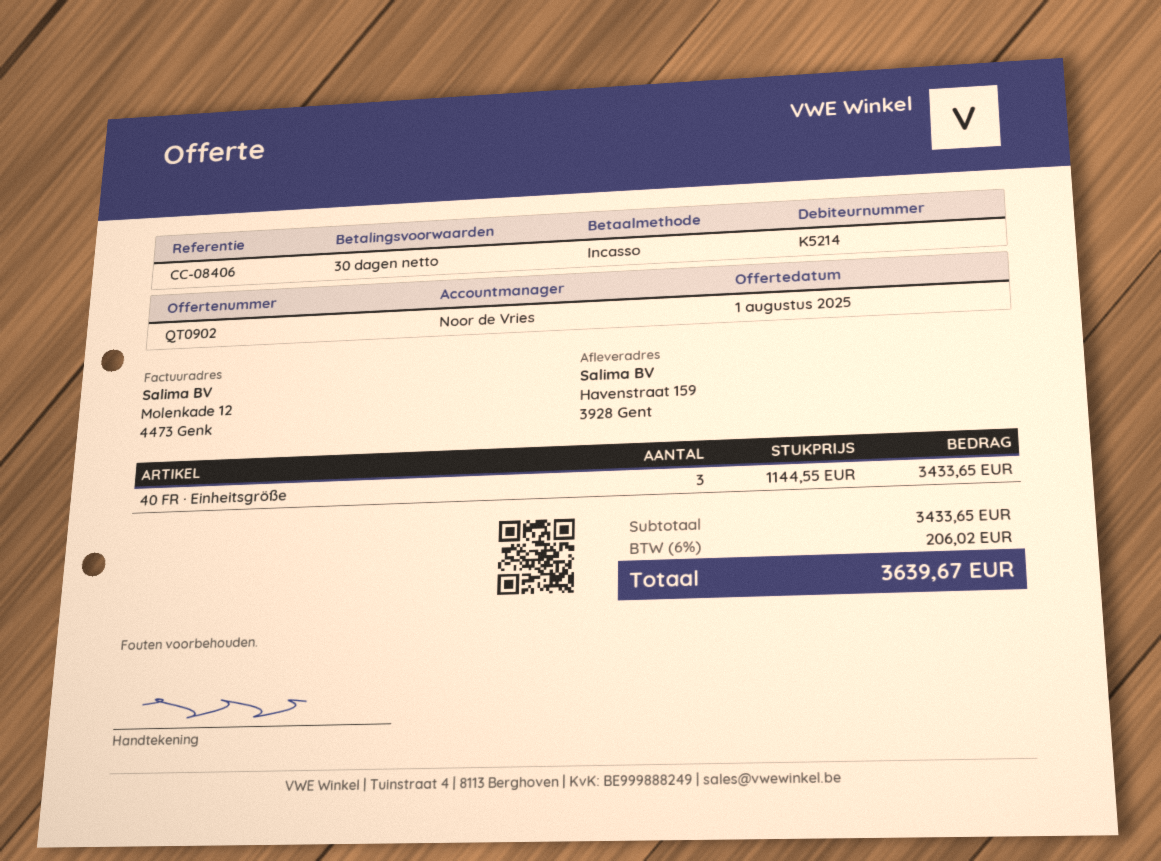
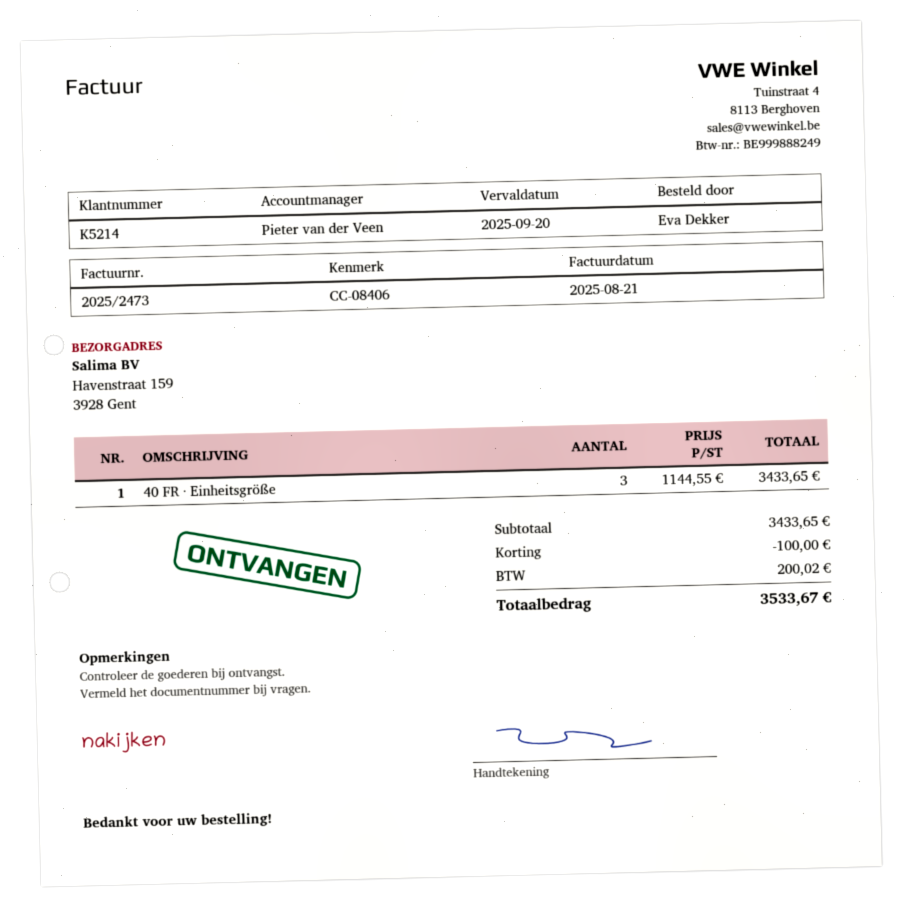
sales rep: Noor de Vries -> Pieter van der Veen
discount: none -> 100.00
tax: 206.02 -> 200.02
total: 3639.67 -> 3533.67

